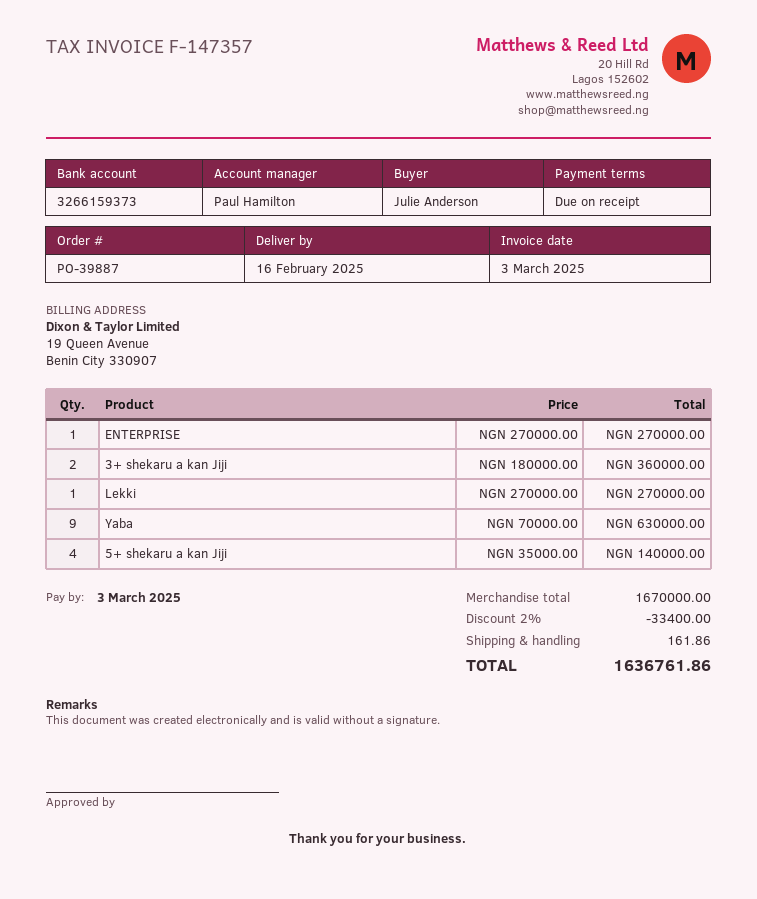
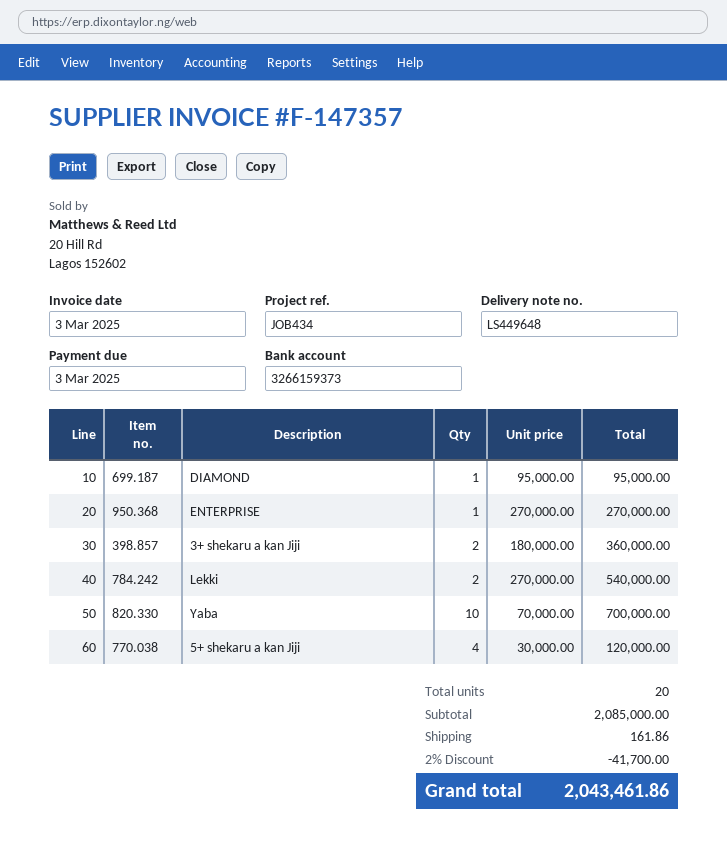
Lekki: 1 x 270000.00 = 270000.00 -> 2 x 270000.00 = 540000.00
Yaba: 9 x 70000.00 = 630000.00 -> 10 x 70000.00 = 700000.00
5+ shekaru a kan Jiji: 4 x 35000.00 = 140000.00 -> 4 x 30000.00 = 120000.00
DIAMOND: none -> 1 x 95000.00 = 95000.00
subtotal: 1670000.00 -> 2085000.00
discount: 2% = 33400.00 -> 2% = 41700.00
total: 1636761.86 -> 2043461.86

